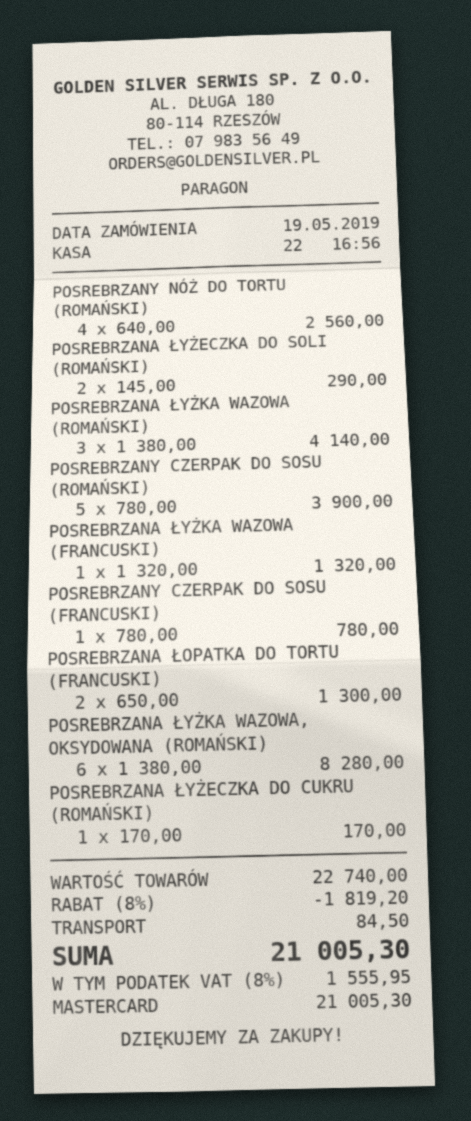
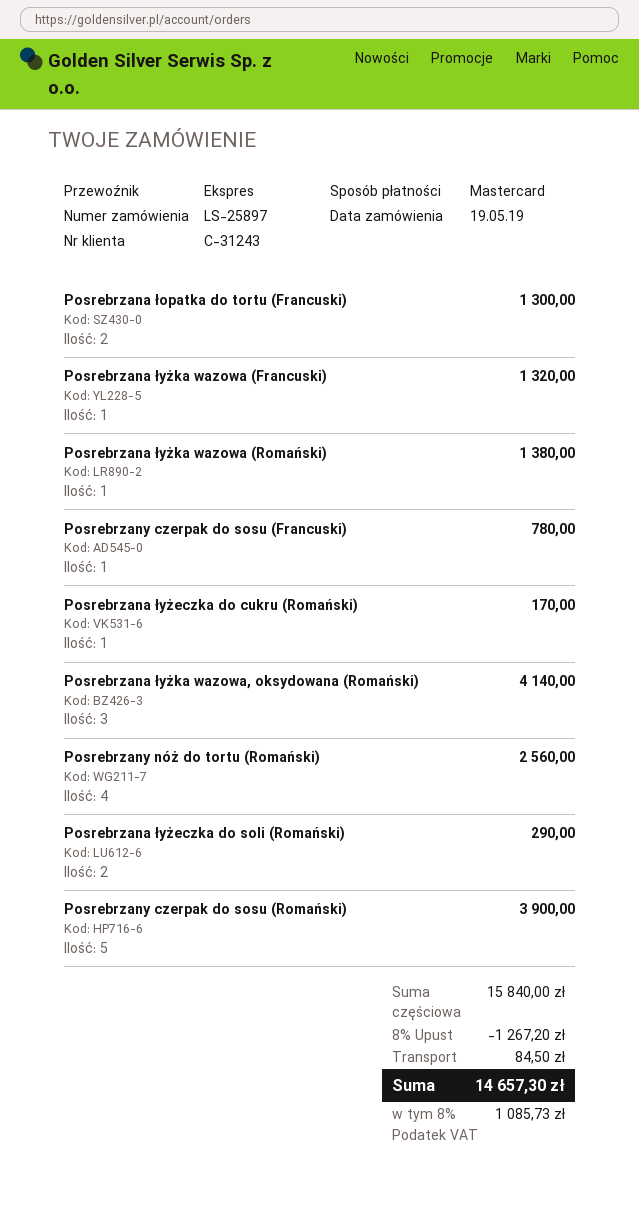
POSREBRZANA ŁYŻKA WAZOWA (ROMAŃSKI): 3 for 4140.00 -> 1 for 1380.00
POSREBRZANA ŁYŻKA WAZOWA, OKSYDOWANA (ROMAŃSKI): 6 for 8280.00 -> 3 for 4140.00
subtotal: 22740.00 -> 15840.00
discount: 8% = 1819.20 -> 8% = 1267.20
tax: 8% = 1555.95 -> 8% = 1085.73
total: 21005.30 -> 14657.30

